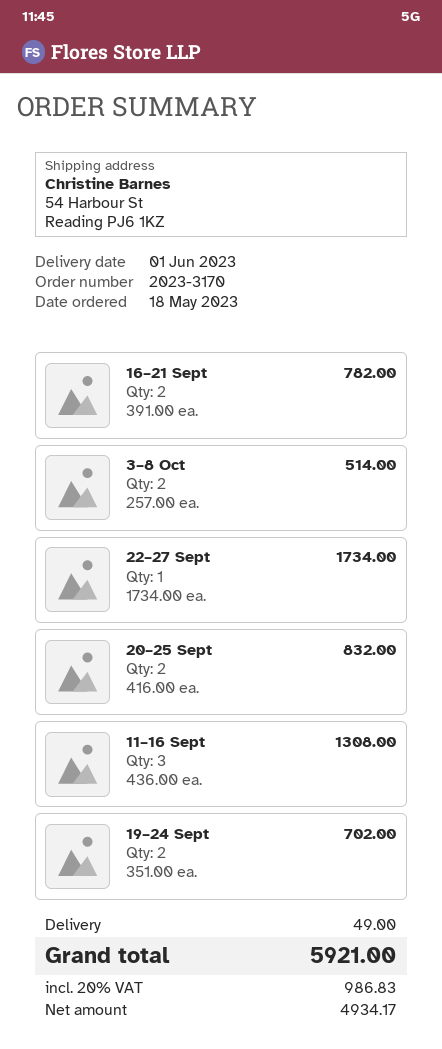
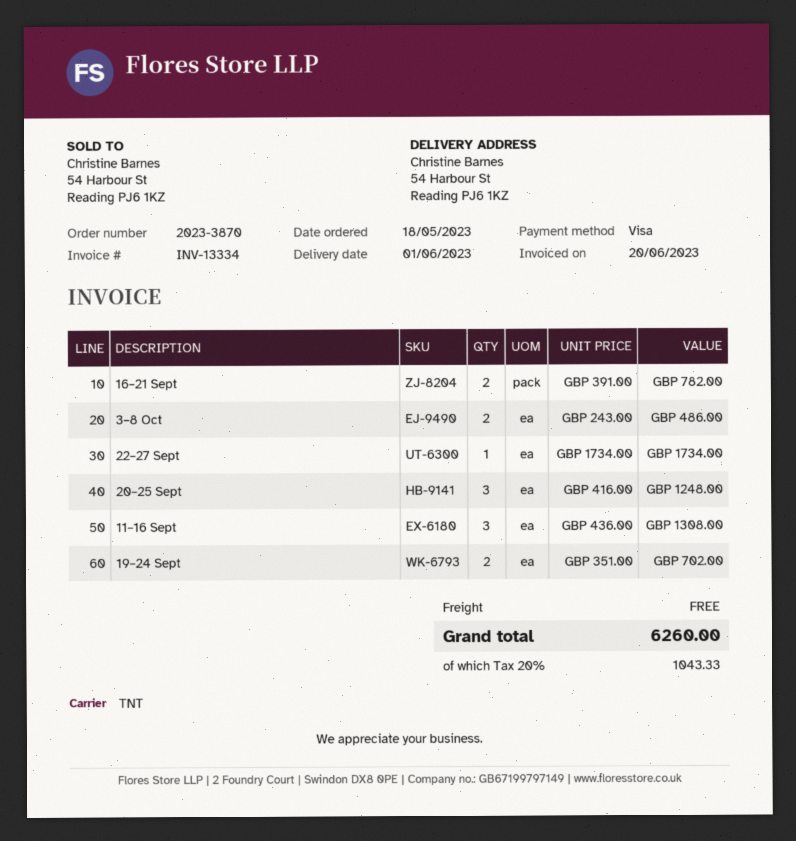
order number: 2023-3170 -> 2023-3870
3–8 Oct: 2 x 257.00 = 514.00 -> 2 x 243.00 = 486.00
20–25 Sept: 2 x 416.00 = 832.00 -> 3 x 416.00 = 1248.00
shipping: 49.00 -> 0.00
tax: 20% = 986.83 -> 20% = 1043.33
total: 5921.00 -> 6260.00

